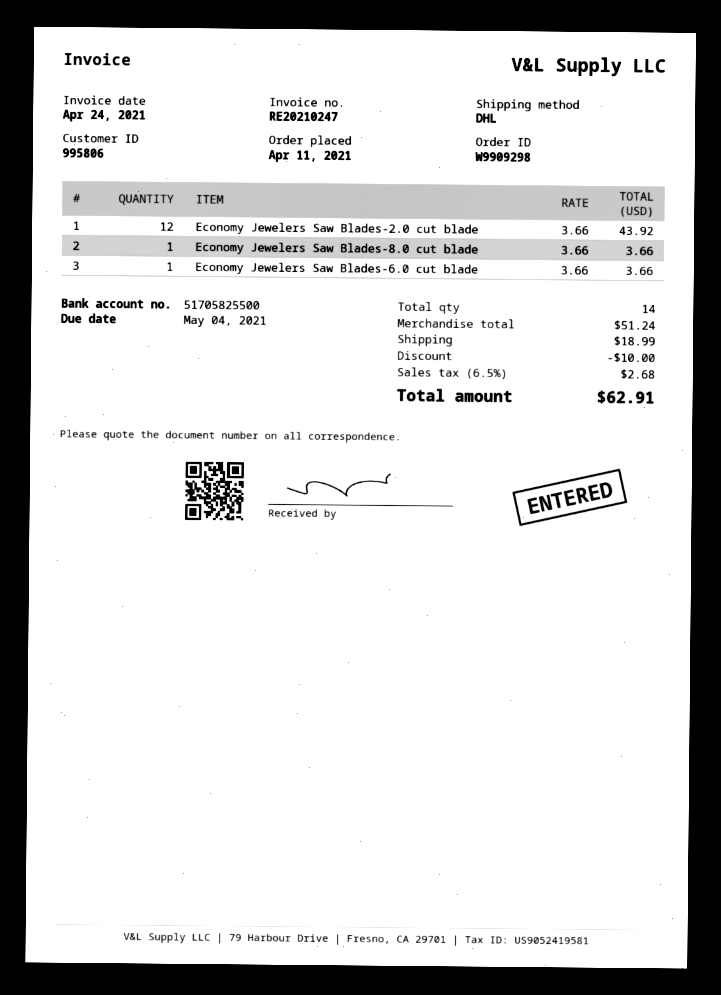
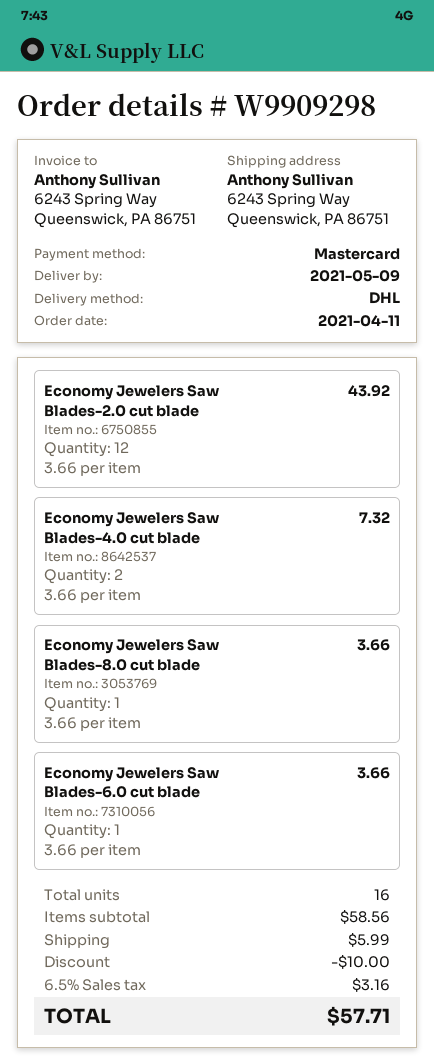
Economy Jewelers Saw Blades-4.0 cut blade: none -> 2 x 3.66 = 7.32
total quantity: 14 -> 16
subtotal: 51.24 -> 58.56
shipping: 18.99 -> 5.99
tax: 6.5% = 2.68 -> 6.5% = 3.16
total: 62.91 -> 57.71

